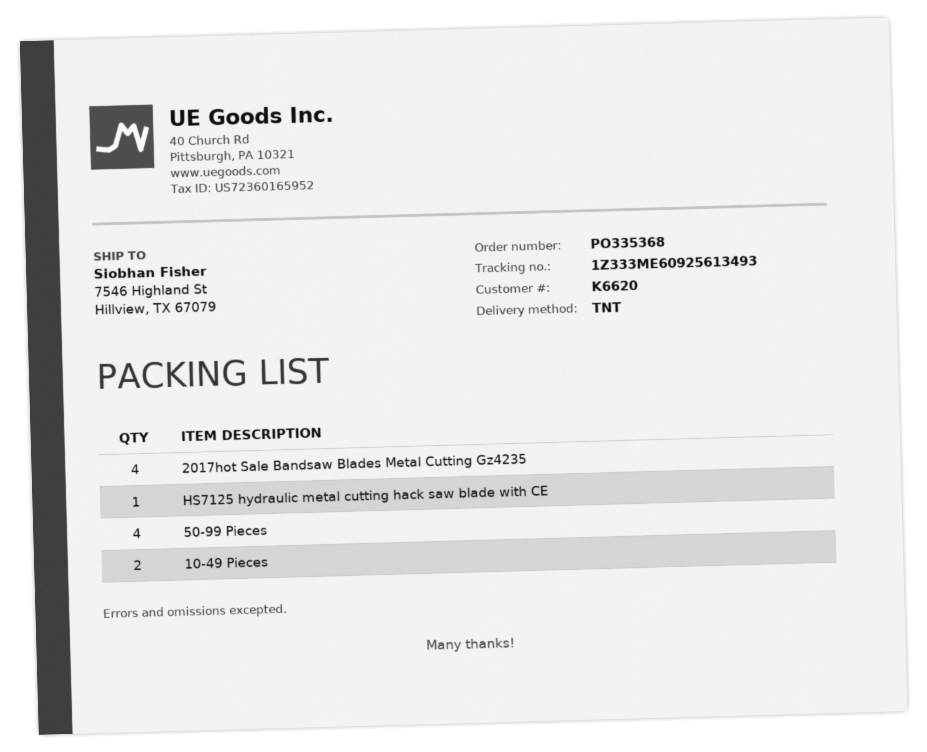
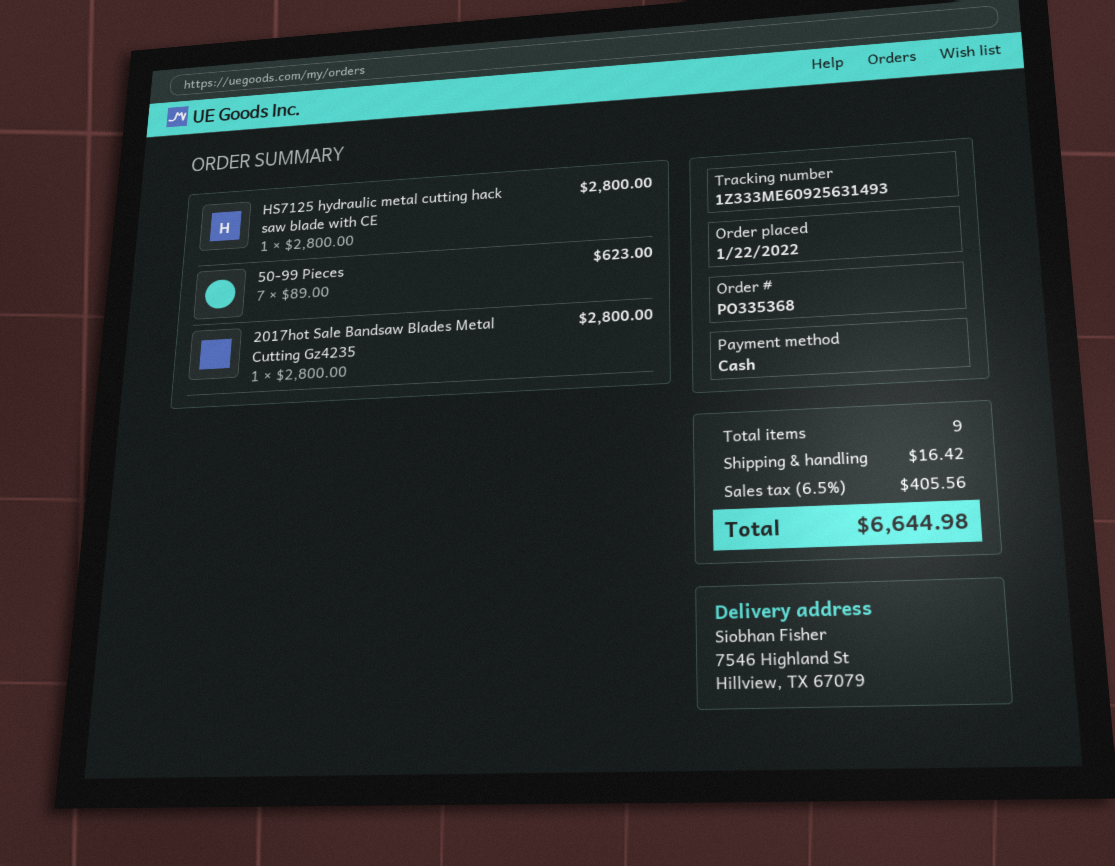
tracking number: 1Z333ME60925613493 -> 1Z333ME60925631493
2017hot Sale Bandsaw Blades Metal Cutting Gz4235: 4 -> 1
50-99 Pieces: 4 -> 7
10-49 Pieces: 2 -> none

